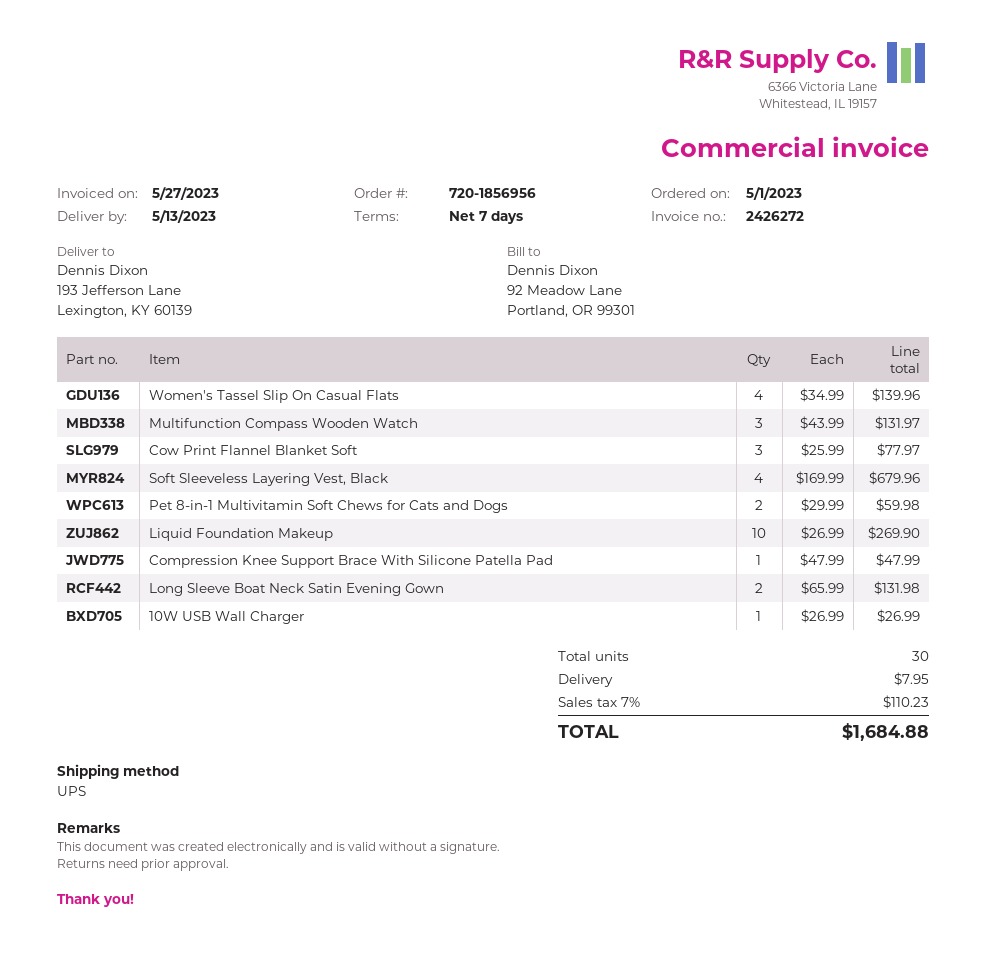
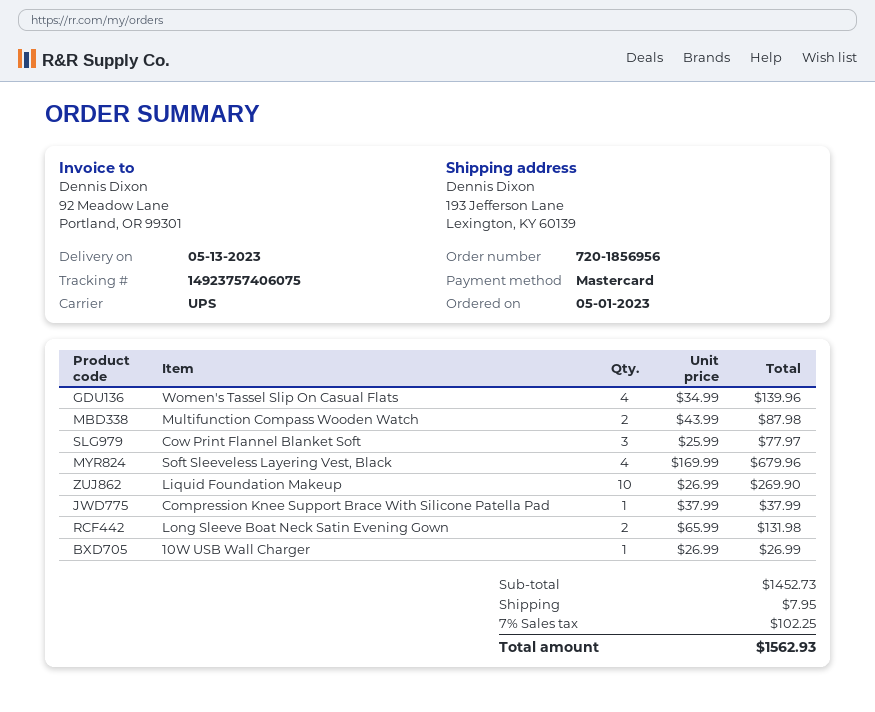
Multifunction Compass Wooden Watch: 3 x 43.99 = 131.97 -> 2 x 43.99 = 87.98
Pet 8-in-1 Multivitamin Soft Chews for Cats and Dogs: 2 x 29.99 = 59.98 -> none
Compression Knee Support Brace With Silicone Patella Pad: 1 x 47.99 = 47.99 -> 1 x 37.99 = 37.99
tax: 7% = 110.23 -> 7% = 102.25
total: 1684.88 -> 1562.93

